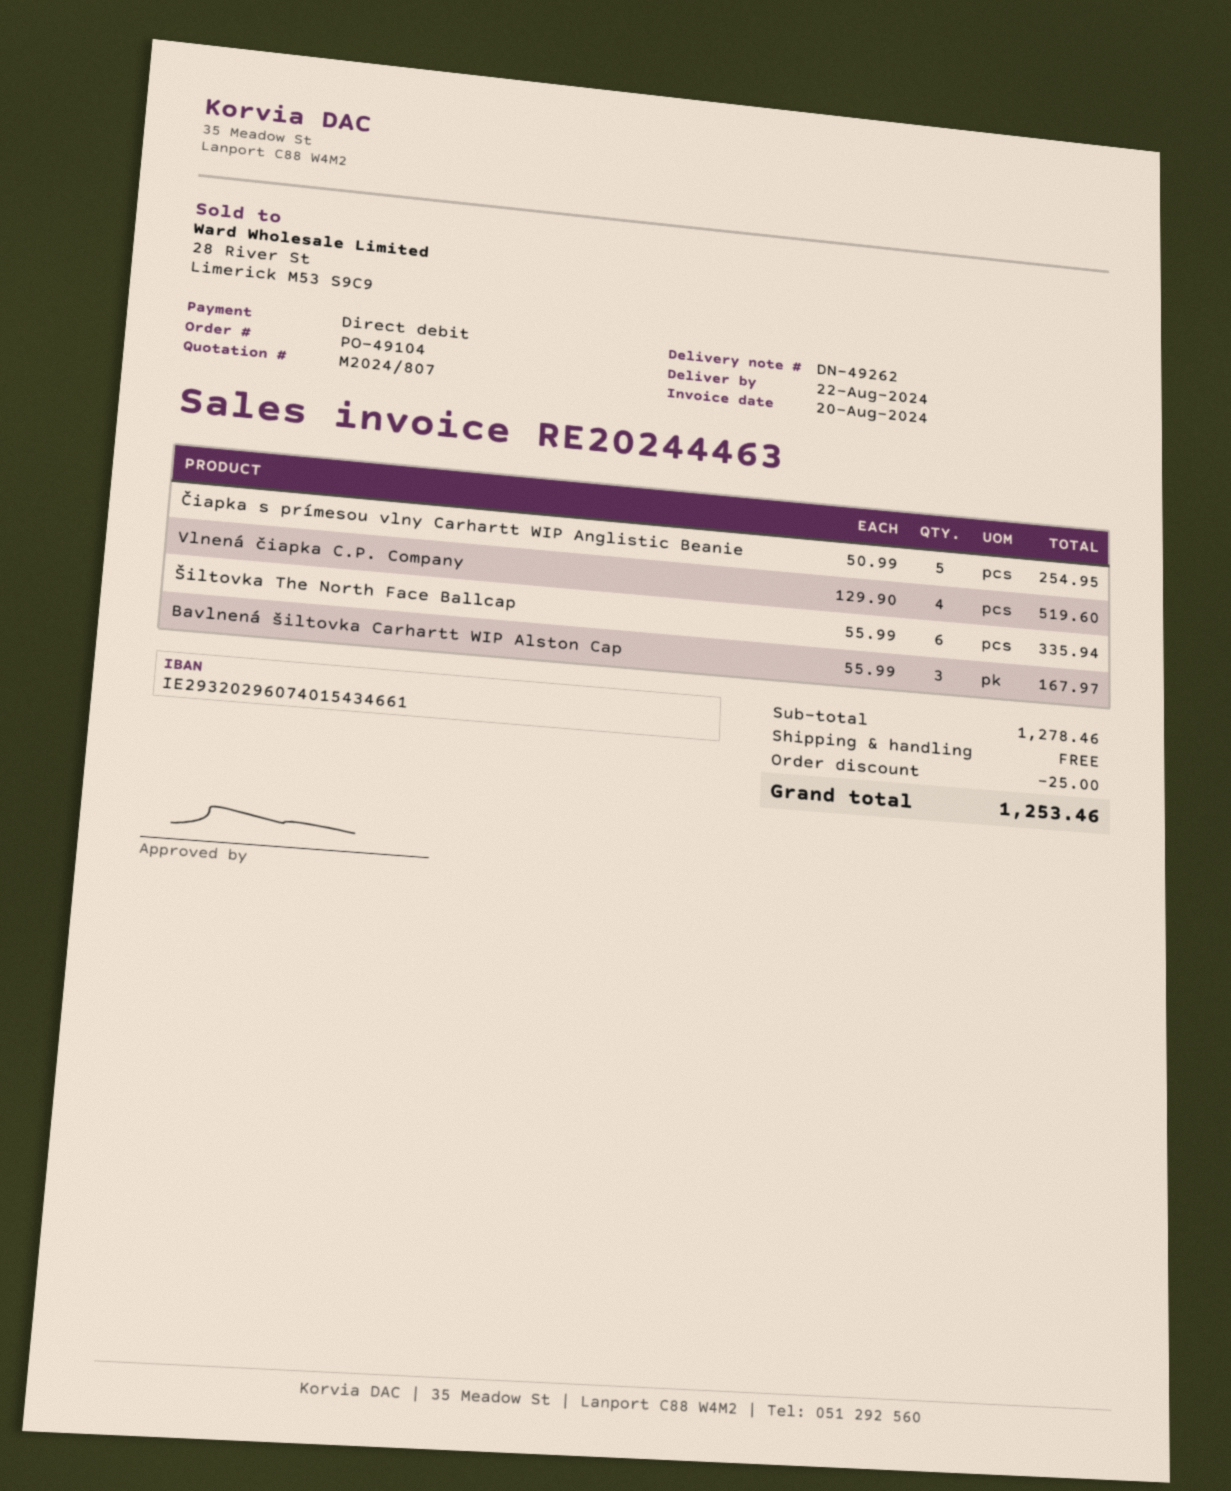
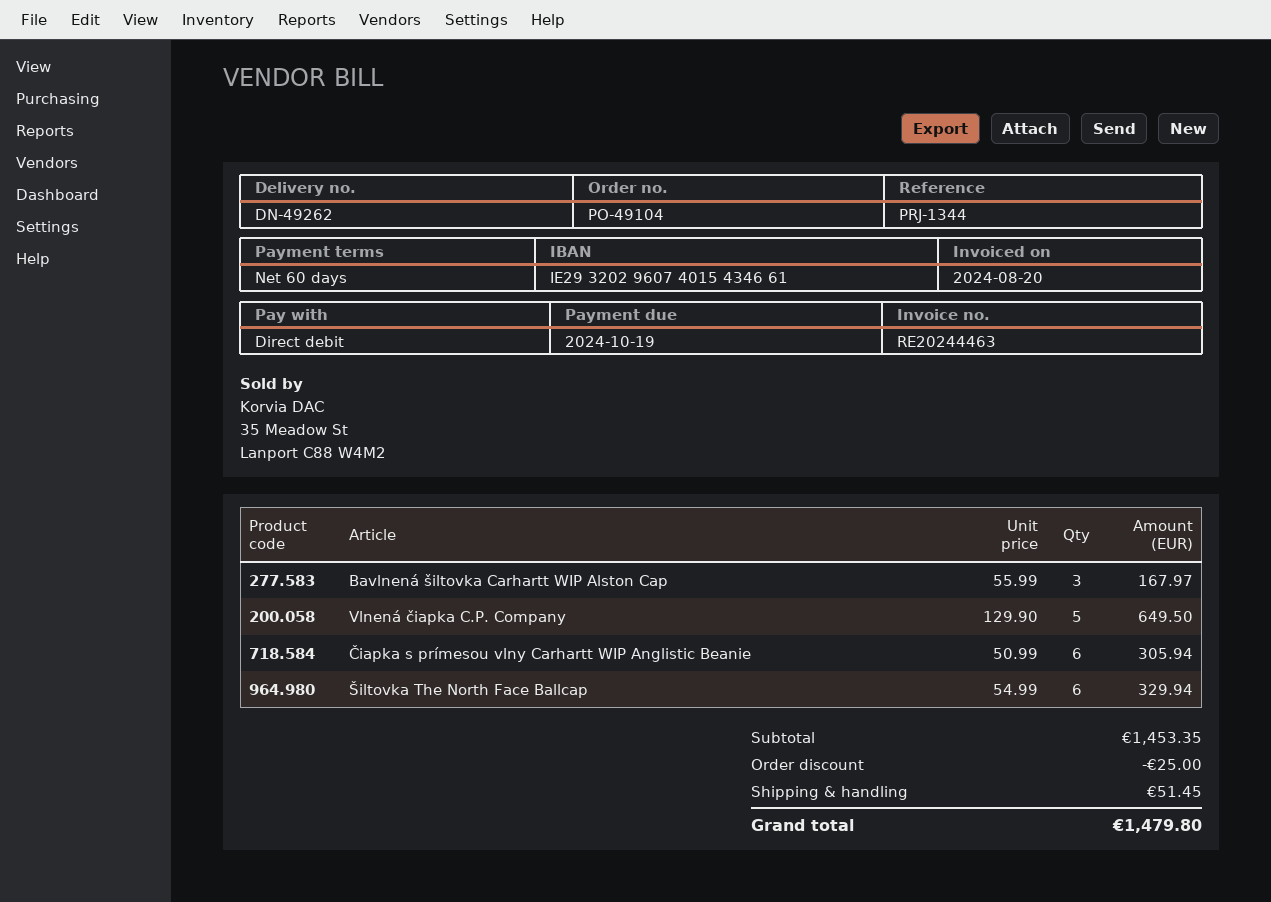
Čiapka s prímesou vlny Carhartt WIP Anglistic Beanie: 5 x 50.99 = 254.95 -> 6 x 50.99 = 305.94
Vlnená čiapka C.P. Company: 4 x 129.90 = 519.60 -> 5 x 129.90 = 649.50
Šiltovka The North Face Ballcap: 6 x 55.99 = 335.94 -> 6 x 54.99 = 329.94
subtotal: 1278.46 -> 1453.35
shipping: 0.00 -> 51.45
total: 1253.46 -> 1479.80

